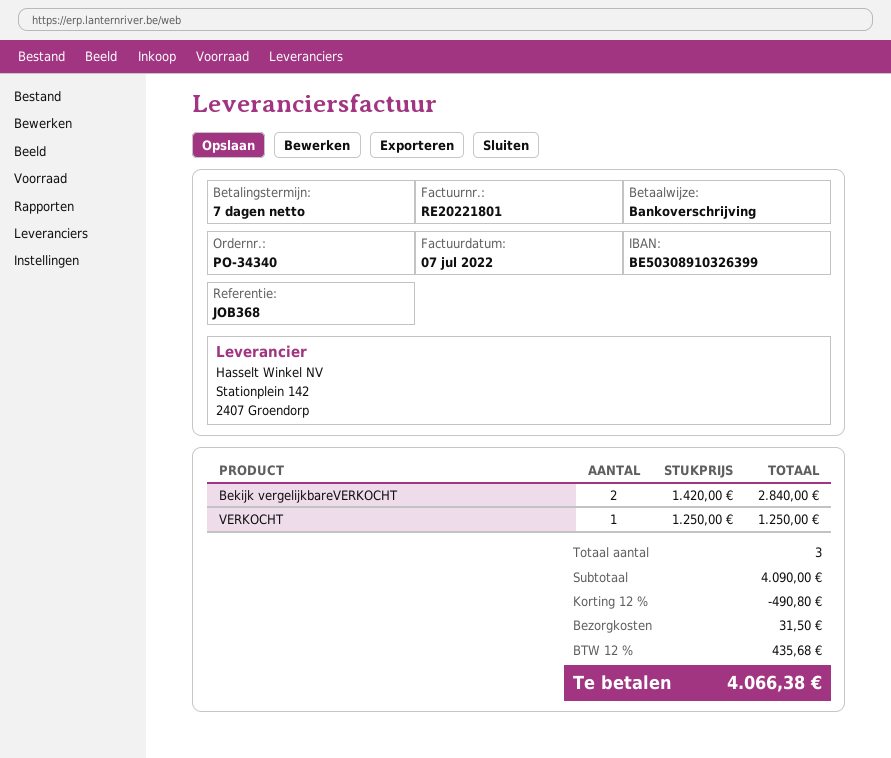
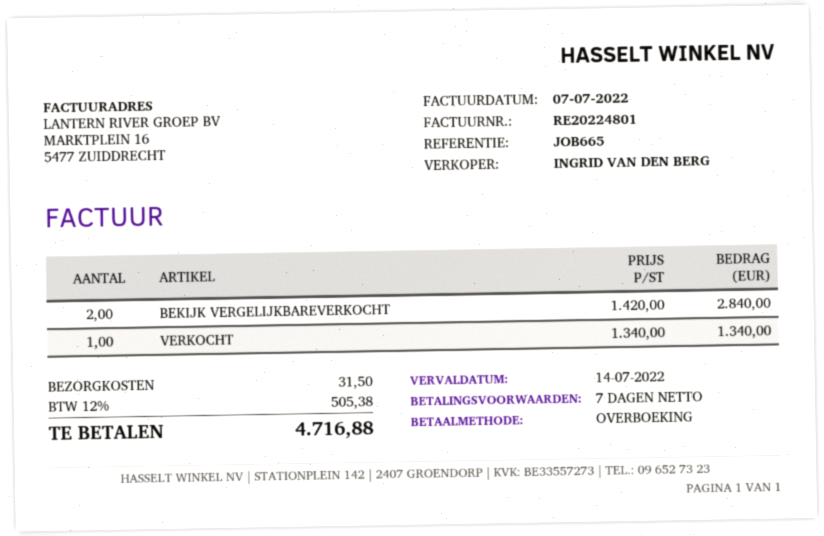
invoice number: RE20221801 -> RE20224801
reference: JOB368 -> JOB665
VERKOCHT: 1 x 1250.00 = 1250.00 -> 1 x 1340.00 = 1340.00
discount: 12% = 490.80 -> none
tax: 12% = 435.68 -> 12% = 505.38
total: 4066.38 -> 4716.88

